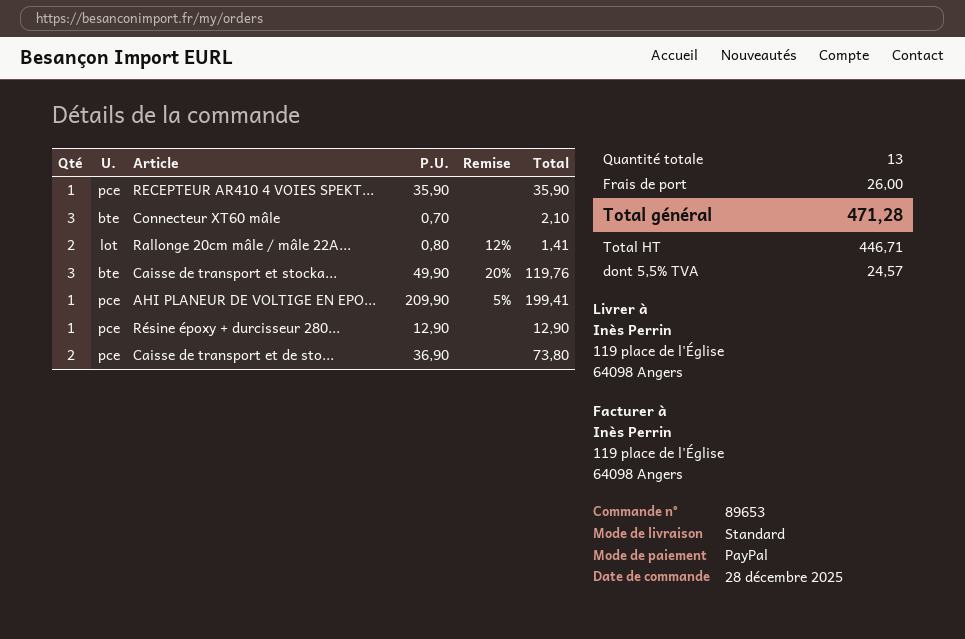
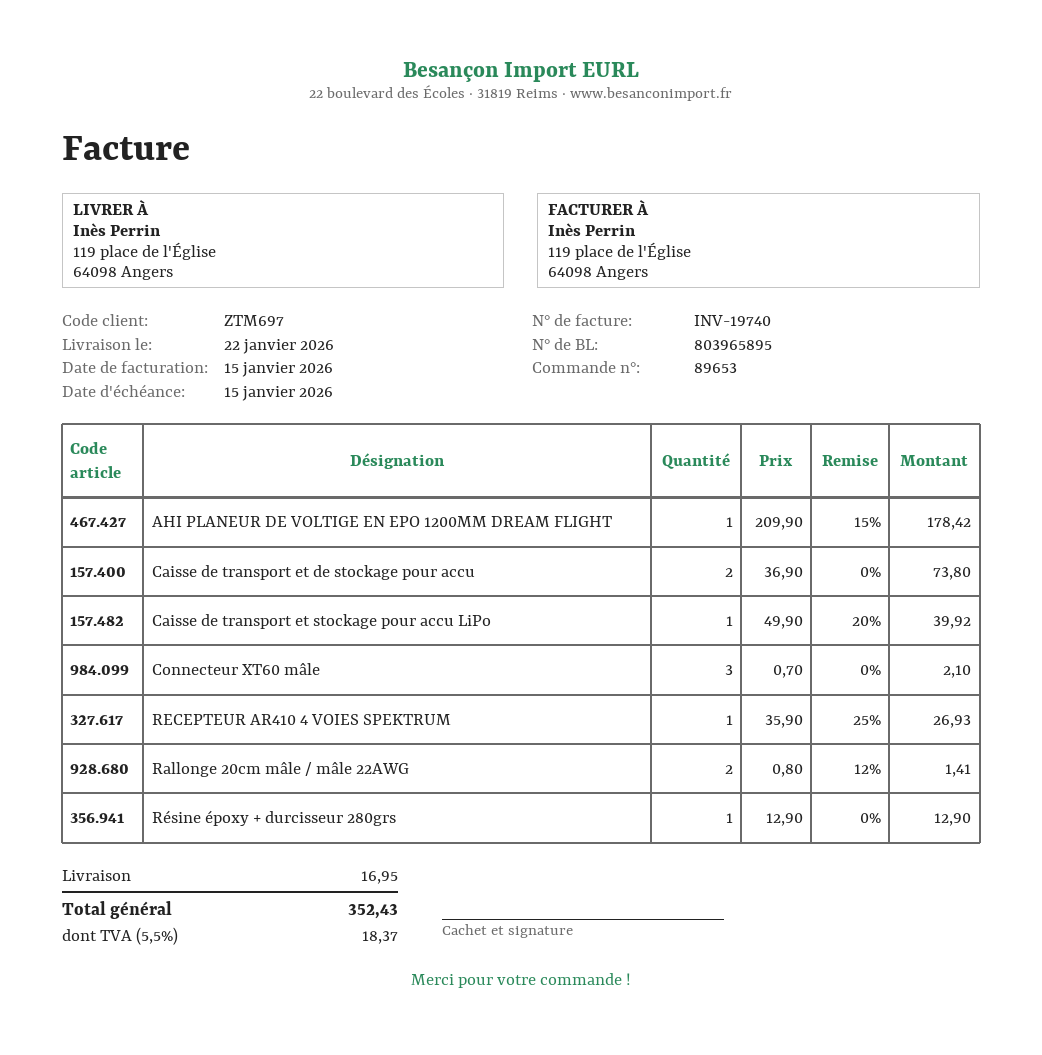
RECEPTEUR AR410 4 VOIES SPEKT...: 1 x 35.90 = 35.90 -> 1 x 35.90 - 25% = 26.93
Caisse de transport et stocka...: 3 x 49.90 - 20% = 119.76 -> 1 x 49.90 - 20% = 39.92
AHI PLANEUR DE VOLTIGE EN EPO...: 1 x 209.90 - 5% = 199.41 -> 1 x 209.90 - 15% = 178.42
shipping: 26.00 -> 16.95
tax: 5.5% = 24.57 -> 5.5% = 18.37
total: 471.28 -> 352.43

